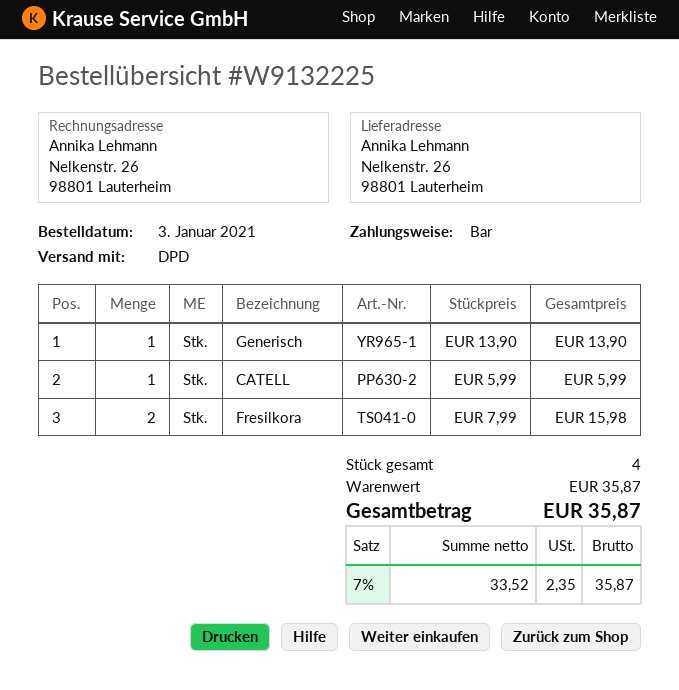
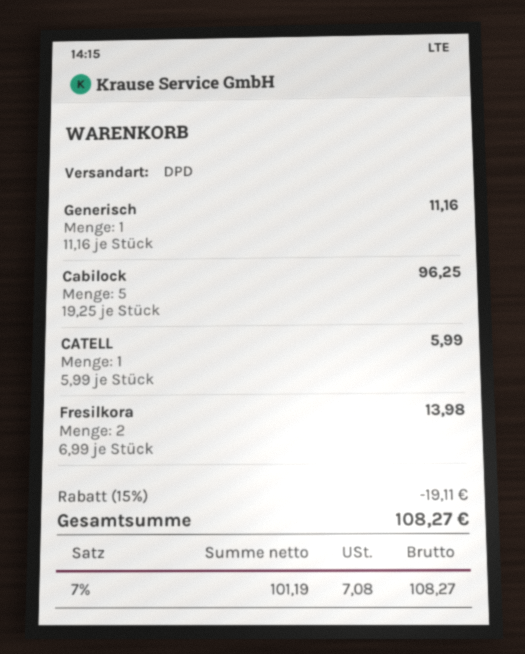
Generisch: 1 x 13.90 = 13.90 -> 1 x 11.16 = 11.16
Fresilkora: 2 x 7.99 = 15.98 -> 2 x 6.99 = 13.98
Cabilock: none -> 5 x 19.25 = 96.25
discount: none -> 15% = 19.11
net: 33.52 -> 101.19
tax: 7% = 2.35 -> 7% = 7.08
total: 35.87 -> 108.27

